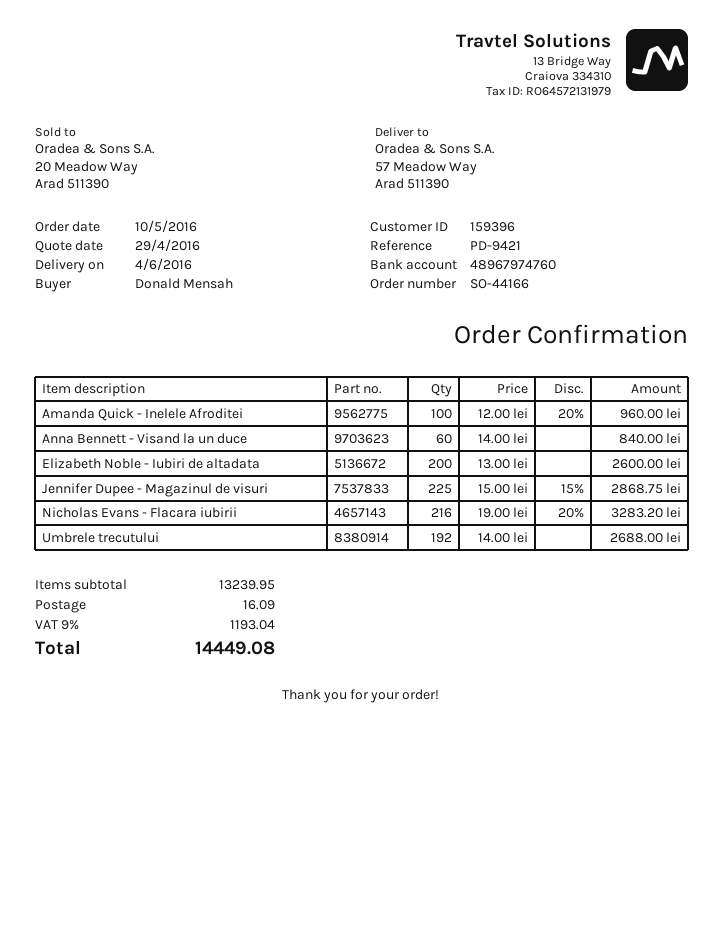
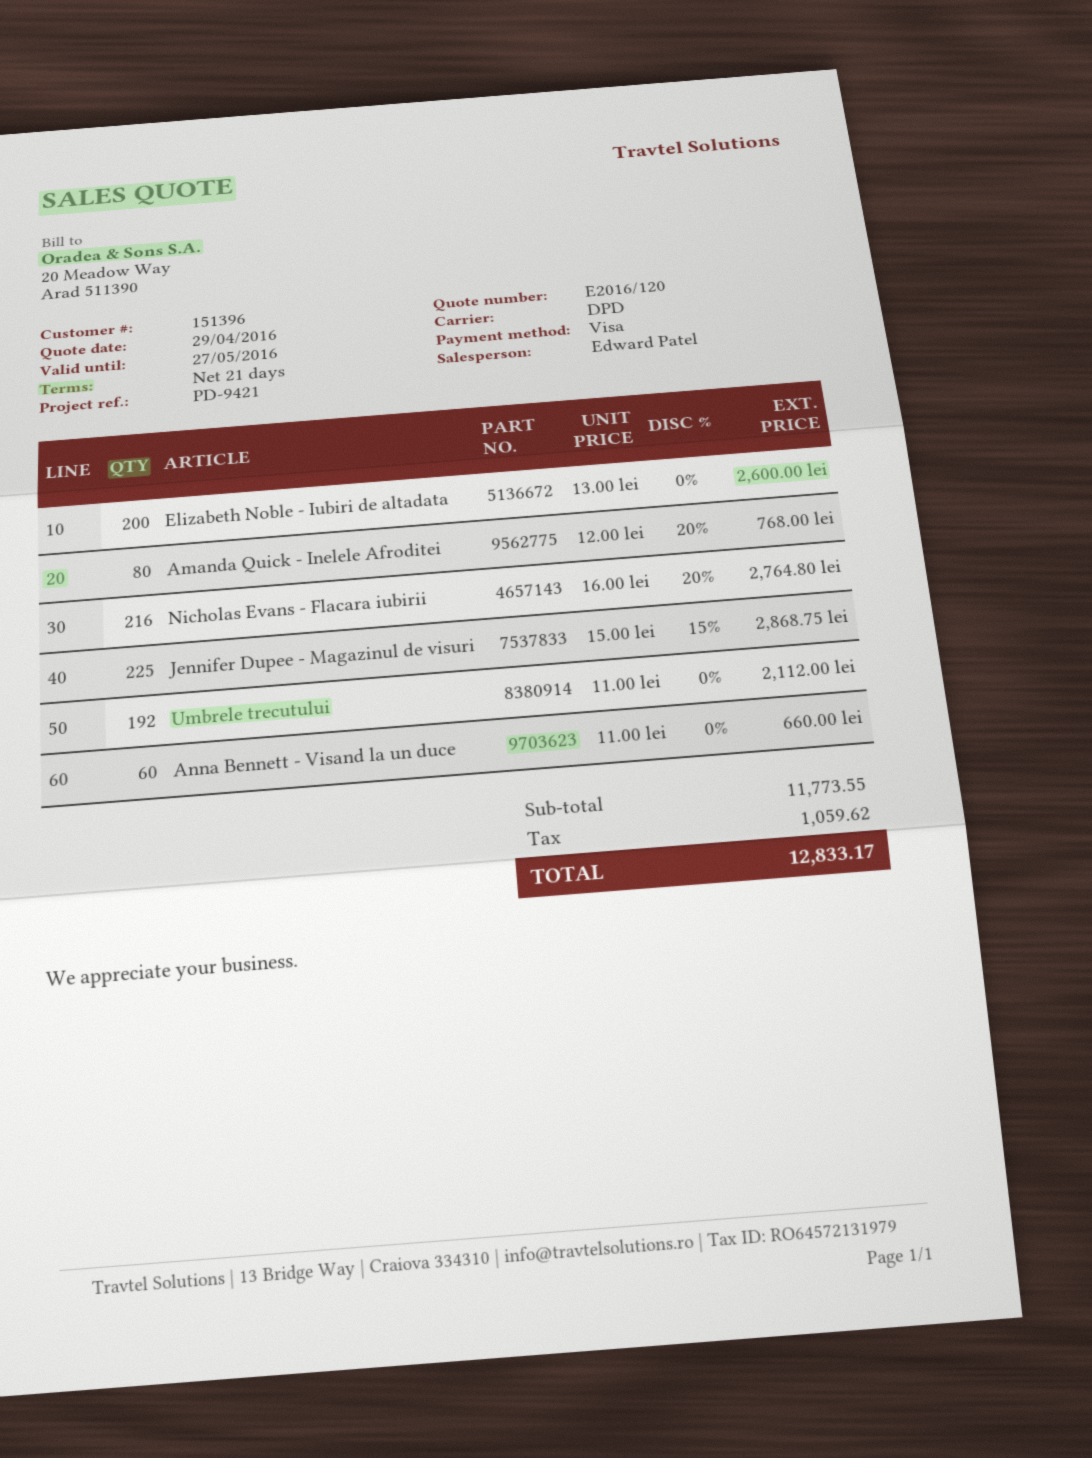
customer number: 159396 -> 151396
Amanda Quick - Inelele Afroditei: 100 x 12.00 - 20% = 960.00 -> 80 x 12.00 - 20% = 768.00
Anna Bennett - Visand la un duce: 60 x 14.00 = 840.00 -> 60 x 11.00 = 660.00
Nicholas Evans - Flacara iubirii: 216 x 19.00 - 20% = 3283.20 -> 216 x 16.00 - 20% = 2764.80
Umbrele trecutului: 192 x 14.00 = 2688.00 -> 192 x 11.00 = 2112.00
subtotal: 13239.95 -> 11773.55
shipping: 16.09 -> none
tax: 1193.04 -> 1059.62
total: 14449.08 -> 12833.17

